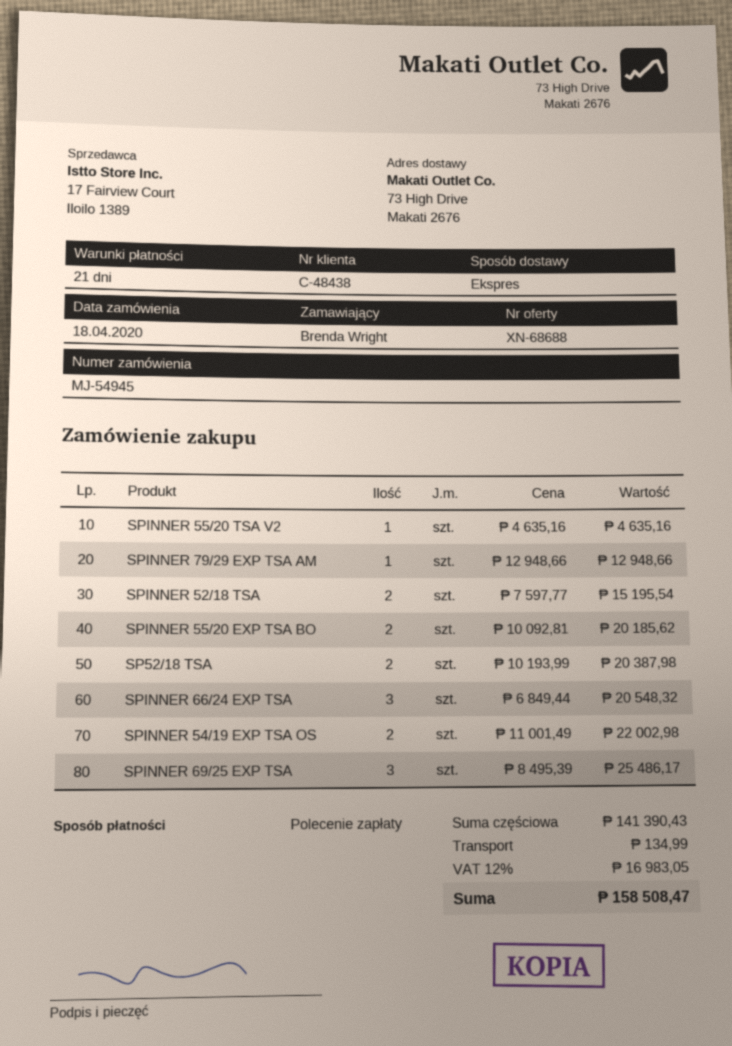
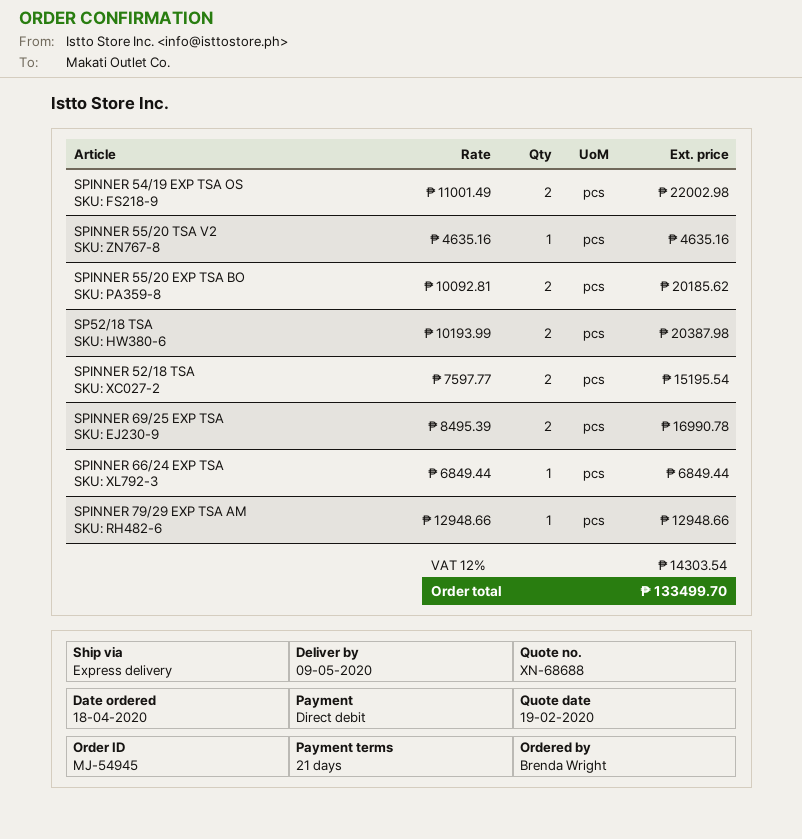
SPINNER 66/24 EXP TSA: 3 x 6849.44 = 20548.32 -> 1 x 6849.44 = 6849.44
SPINNER 69/25 EXP TSA: 3 x 8495.39 = 25486.17 -> 2 x 8495.39 = 16990.78
shipping: 134.99 -> none
tax: 12% = 16983.05 -> 12% = 14303.54
total: 158508.47 -> 133499.70

